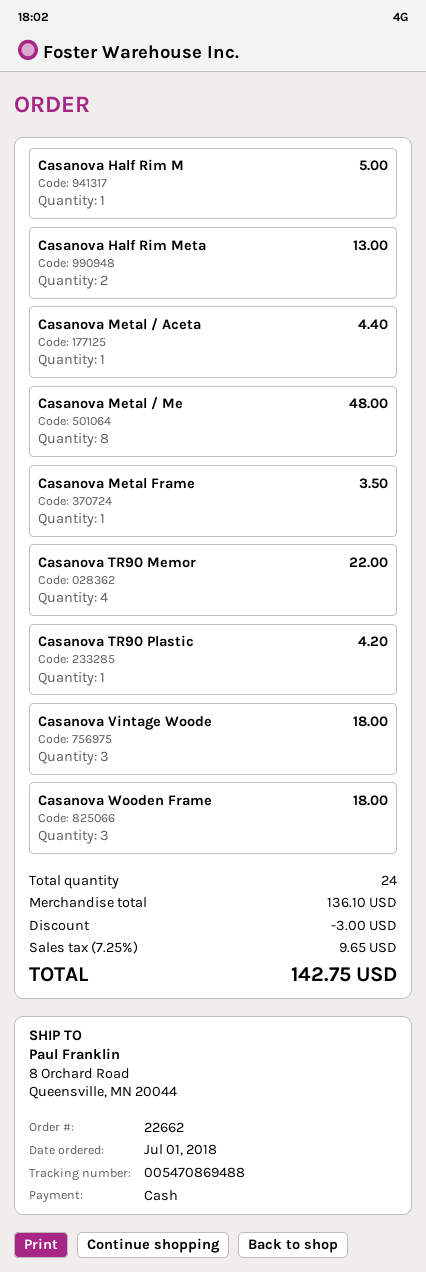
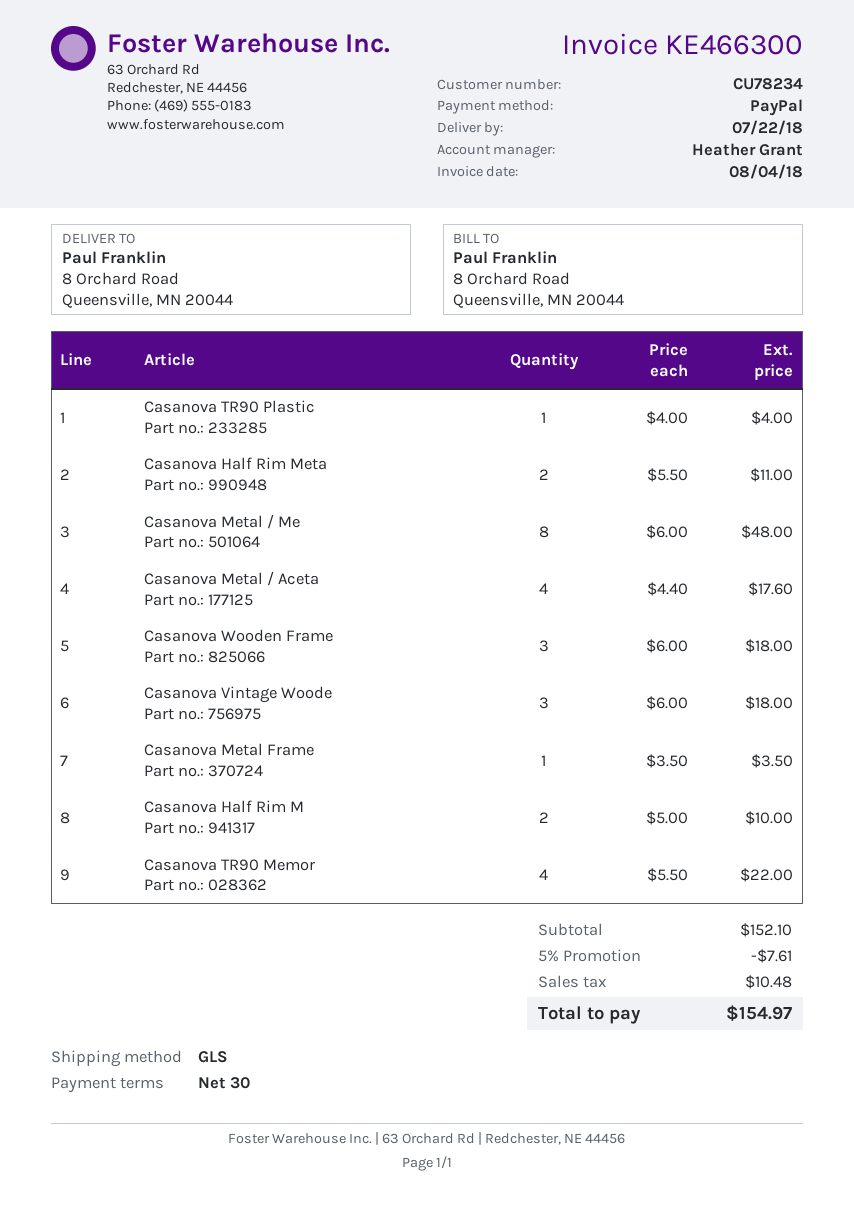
payment method: cash -> PayPal
Casanova Half Rim M: 1 for 5.00 -> 2 for 10.00
Casanova Half Rim Meta: 2 for 13.00 -> 2 for 11.00
Casanova Metal / Aceta: 1 for 4.40 -> 4 for 17.60
Casanova TR90 Plastic: 1 for 4.20 -> 1 for 4.00
subtotal: 136.10 -> 152.10
discount: 3.00 -> 7.61
tax: 9.65 -> 10.48
total: 142.75 -> 154.97

